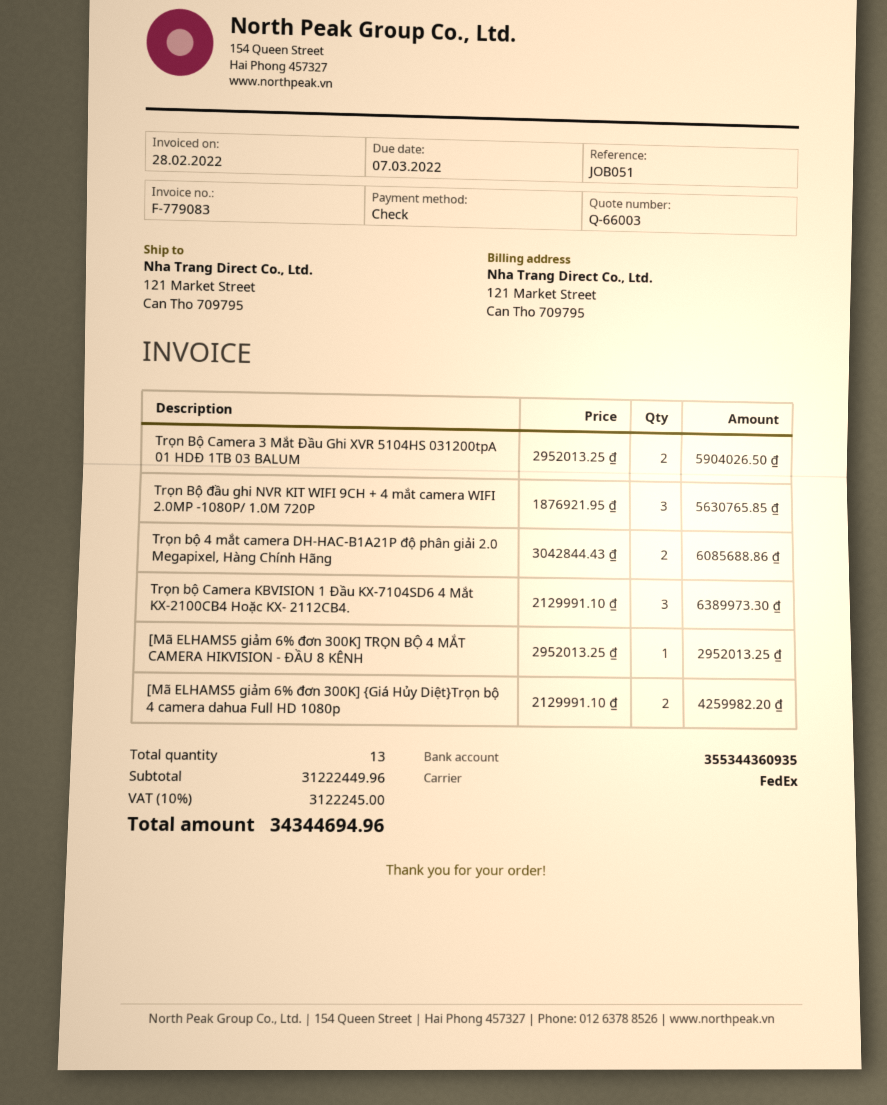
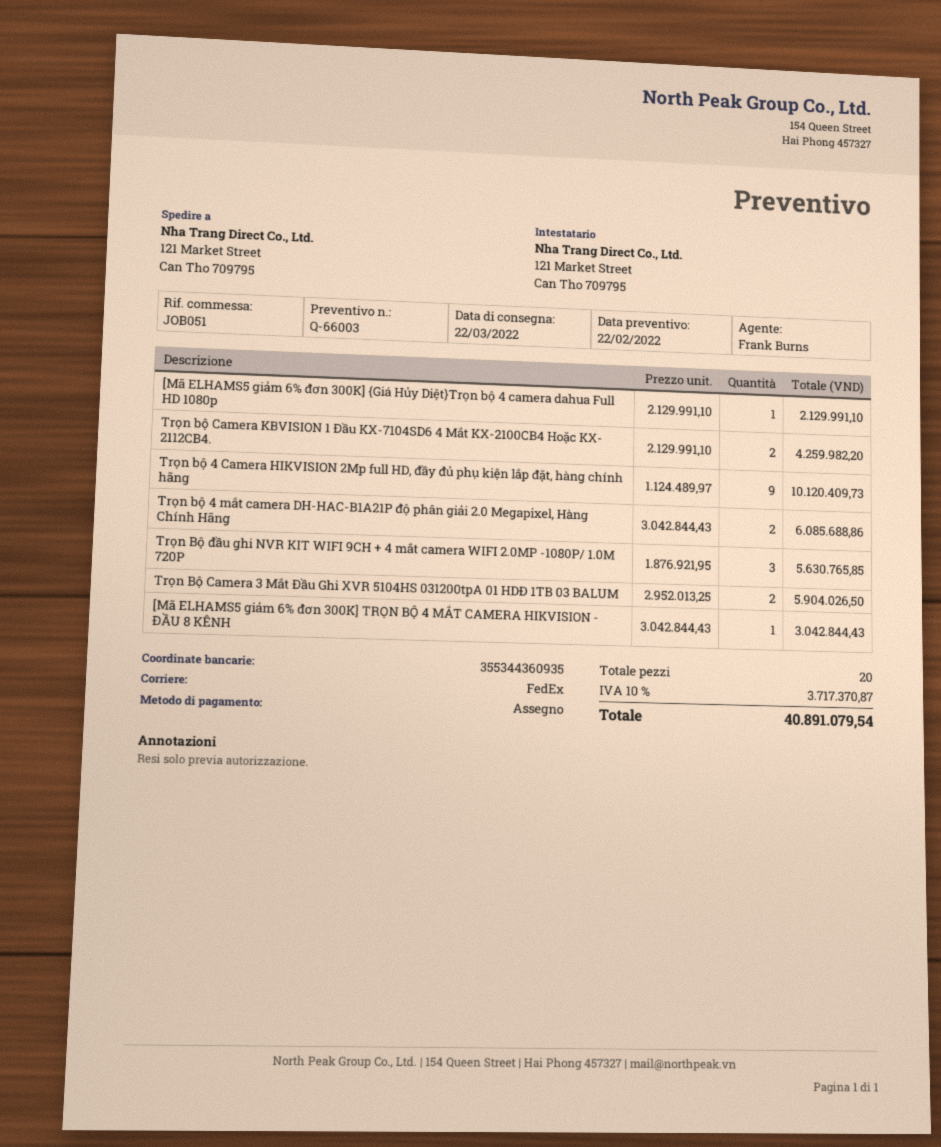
Trọn bộ Camera KBVISION 1 Đầu KX-7104SD6 4 Mắt KX-2100CB4 Hoặc KX- 2112CB4.: 3 x 2129991.10 = 6389973.30 -> 2 x 2129991.10 = 4259982.20
[Mã ELHAMS5 giảm 6% đơn 300K] TRỌN BỘ 4 MẮT CAMERA HIKVISION - ĐẦU 8 KÊNH: 1 x 2952013.25 = 2952013.25 -> 1 x 3042844.43 = 3042844.43
[Mã ELHAMS5 giảm 6% đơn 300K] {Giá Hủy Diệt}Trọn bộ 4 camera dahua Full HD 1080p: 2 x 2129991.10 = 4259982.20 -> 1 x 2129991.10 = 2129991.10
Trọn bộ 4 Camera HIKVISION 2Mp full HD, đầy đủ phụ kiện lắp đặt, hàng chính hãng: none -> 9 x 1124489.97 = 10120409.73
total quantity: 13 -> 20
tax: 10% = 3122245.00 -> 10% = 3717370.87
total: 34344694.96 -> 40891079.54

